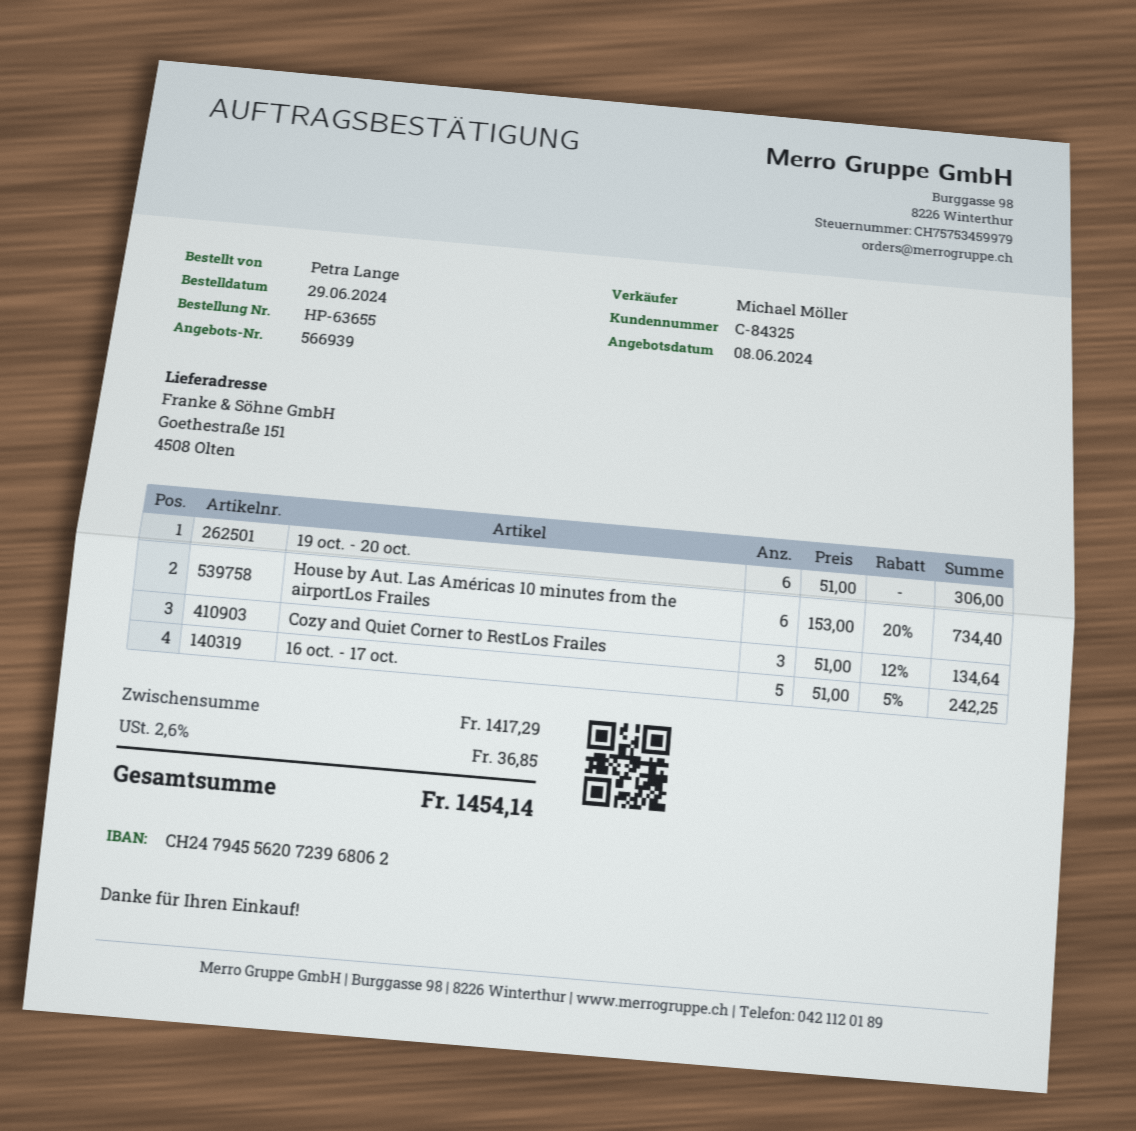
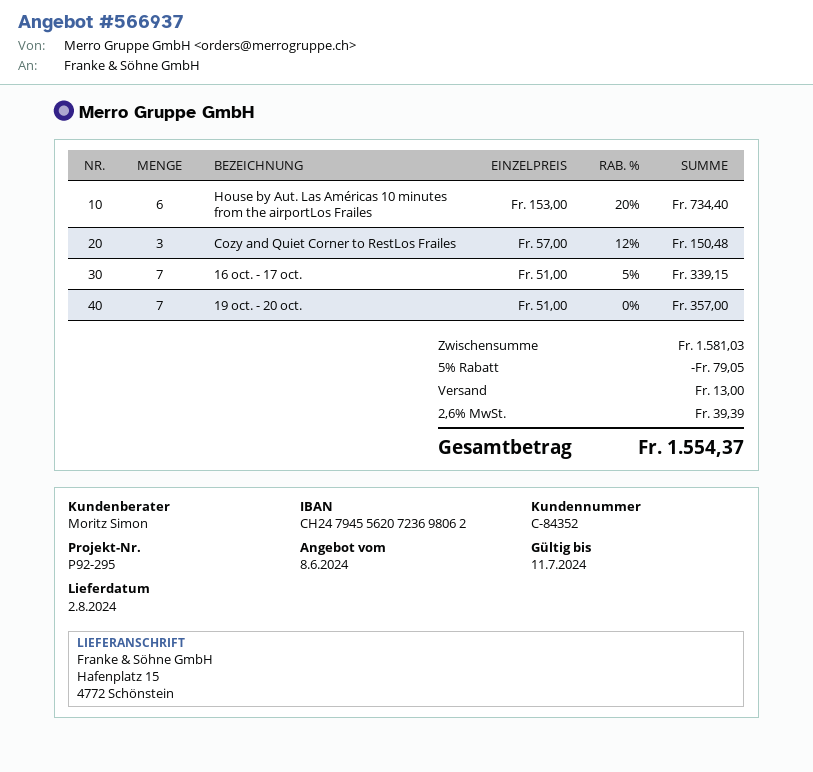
quote number: 566939 -> 566937
customer number: C-84325 -> C-84352
sales rep: Michael Möller -> Moritz Simon
bank account: CH2479455620723968062 -> CH2479455620723698062
ship to: Goethestraße 151, 4508 Olten -> Hafenplatz 15, 4772 Schönstein
19 oct. - 20 oct.: 6 x 51.00 = 306.00 -> 7 x 51.00 = 357.00
Cozy and Quiet Corner to RestLos Frailes: 3 x 51.00 - 12% = 134.64 -> 3 x 57.00 - 12% = 150.48
16 oct. - 17 oct.: 5 x 51.00 - 5% = 242.25 -> 7 x 51.00 - 5% = 339.15
subtotal: 1417.29 -> 1581.03
discount: none -> 5% = 79.05
shipping: none -> 13.00
tax: 2.6% = 36.85 -> 2.6% = 39.39
total: 1454.14 -> 1554.37

